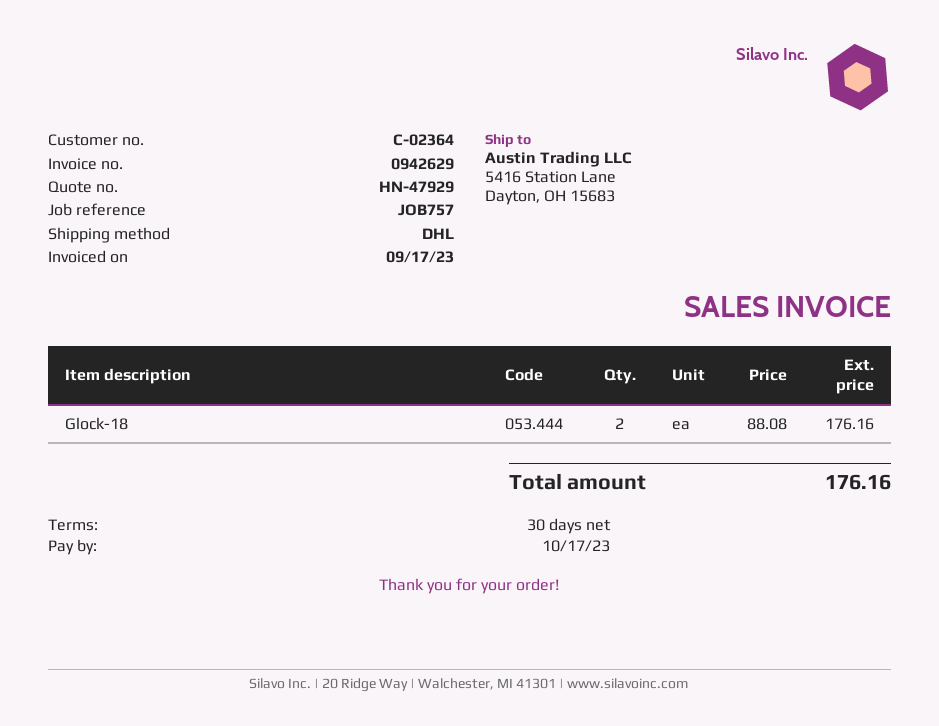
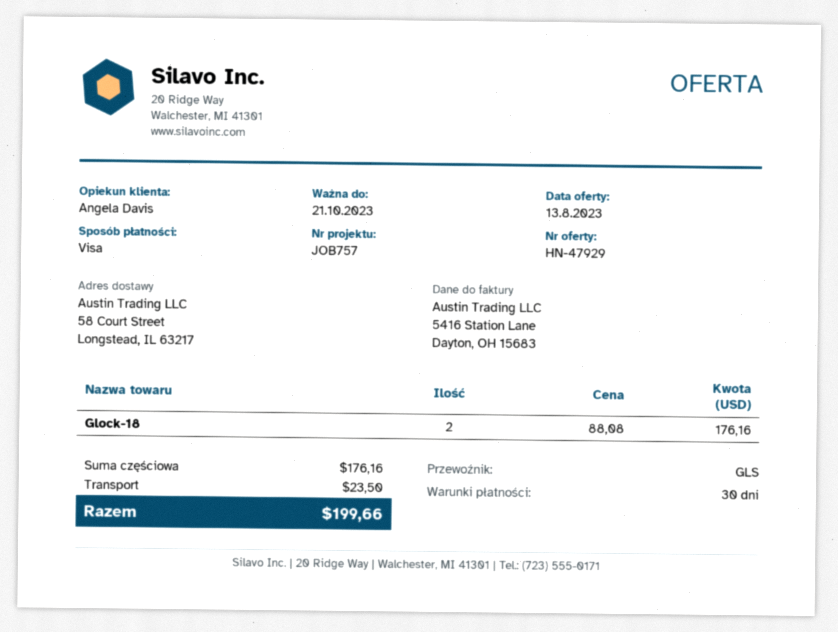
shipping method: DHL -> GLS
ship to: 5416 Station Lane, Dayton, OH 15683 -> 58 Court Street, Longstead, IL 63217
shipping: none -> 23.50
total: 176.16 -> 199.66

